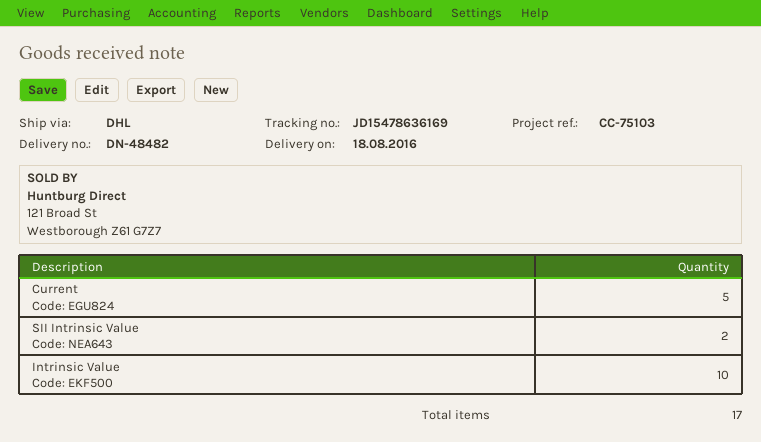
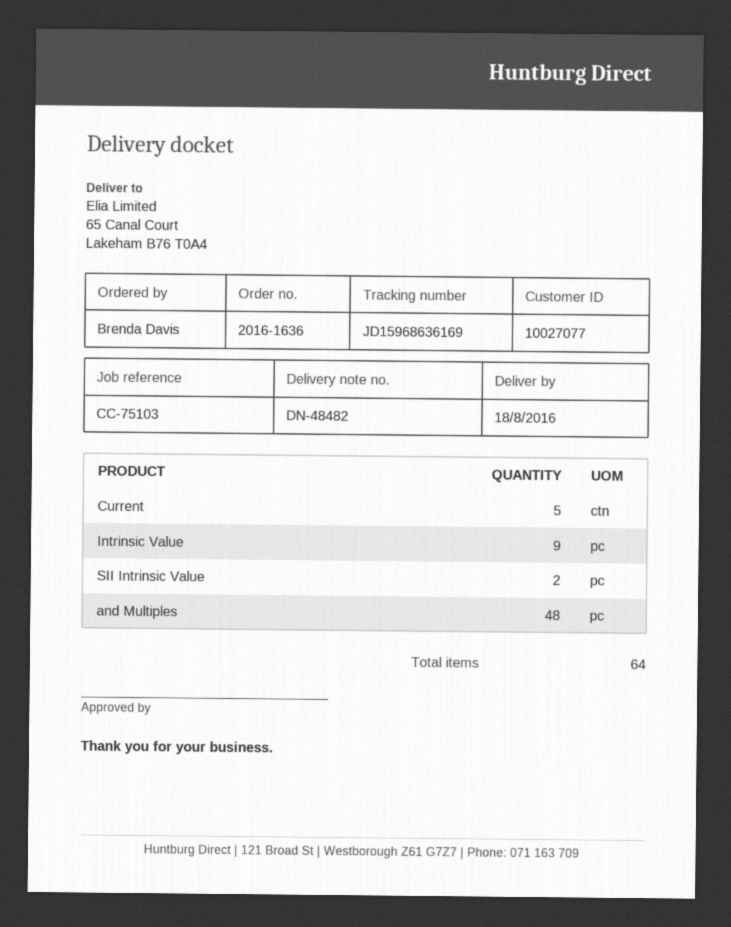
tracking number: JD15478636169 -> JD15968636169
Intrinsic Value: 10 -> 9
and Multiples: none -> 48
total quantity: 17 -> 64

